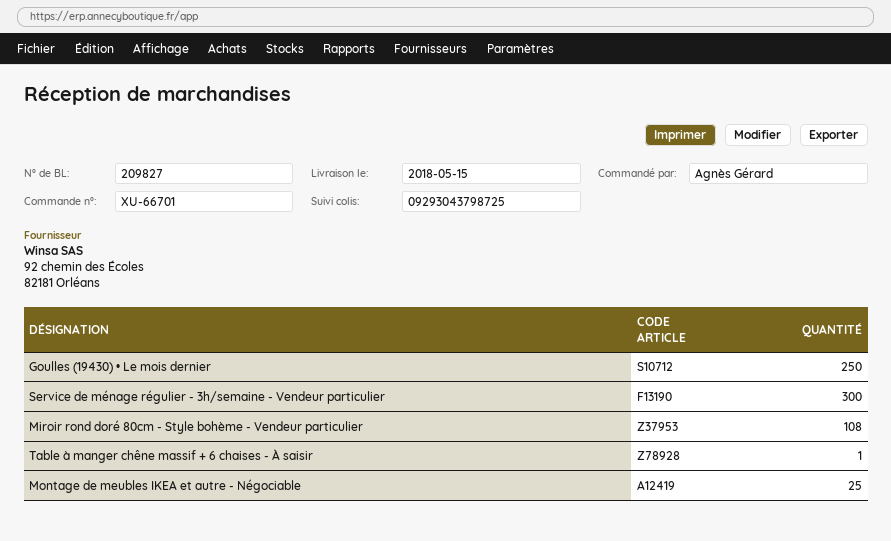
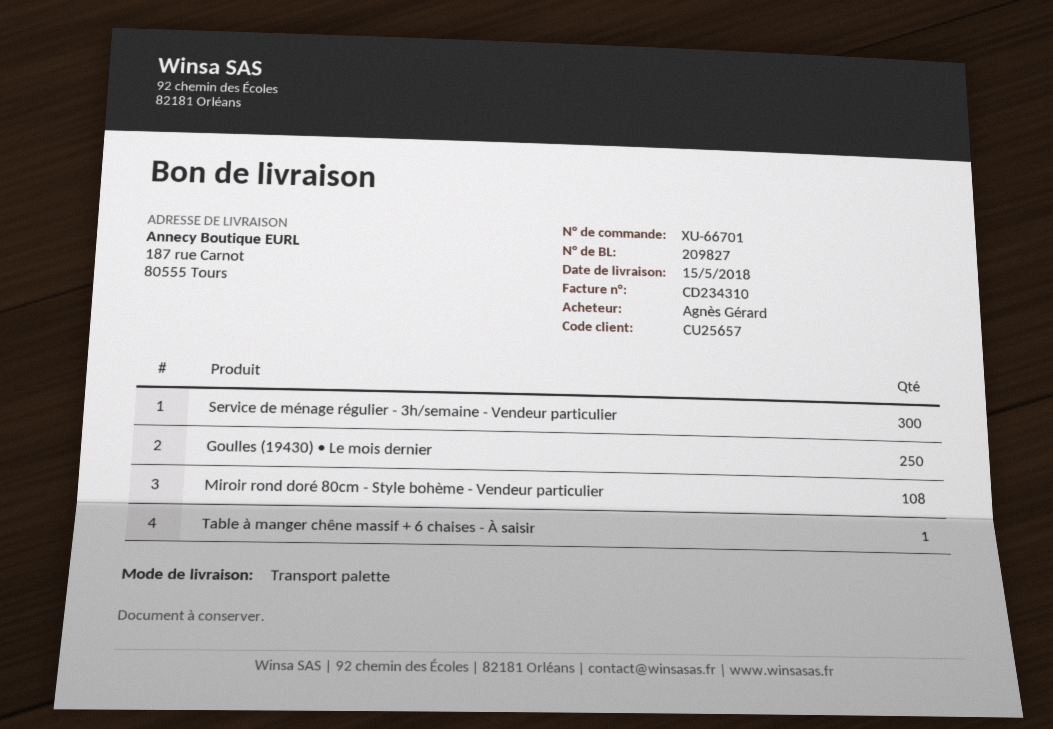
Montage de meubles IKEA et autre - Négociable: 25 -> none

